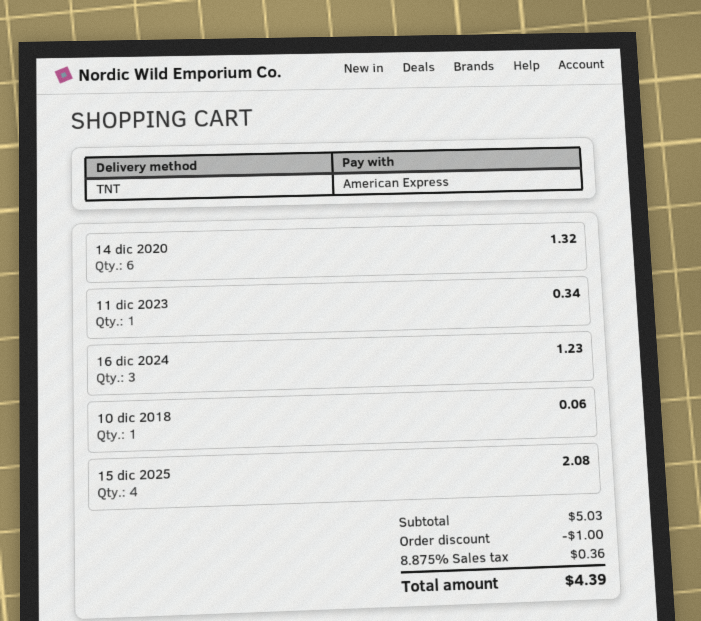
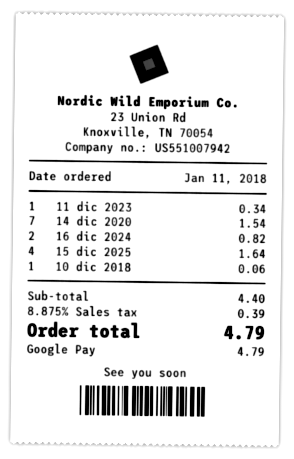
payment method: American Express -> Google Pay
14 dic 2020: 6 for 1.32 -> 7 for 1.54
16 dic 2024: 3 for 1.23 -> 2 for 0.82
15 dic 2025: 4 for 2.08 -> 4 for 1.64
subtotal: 5.03 -> 4.40
discount: 1.00 -> none
tax: 8.875% = 0.36 -> 8.875% = 0.39
total: 4.39 -> 4.79

